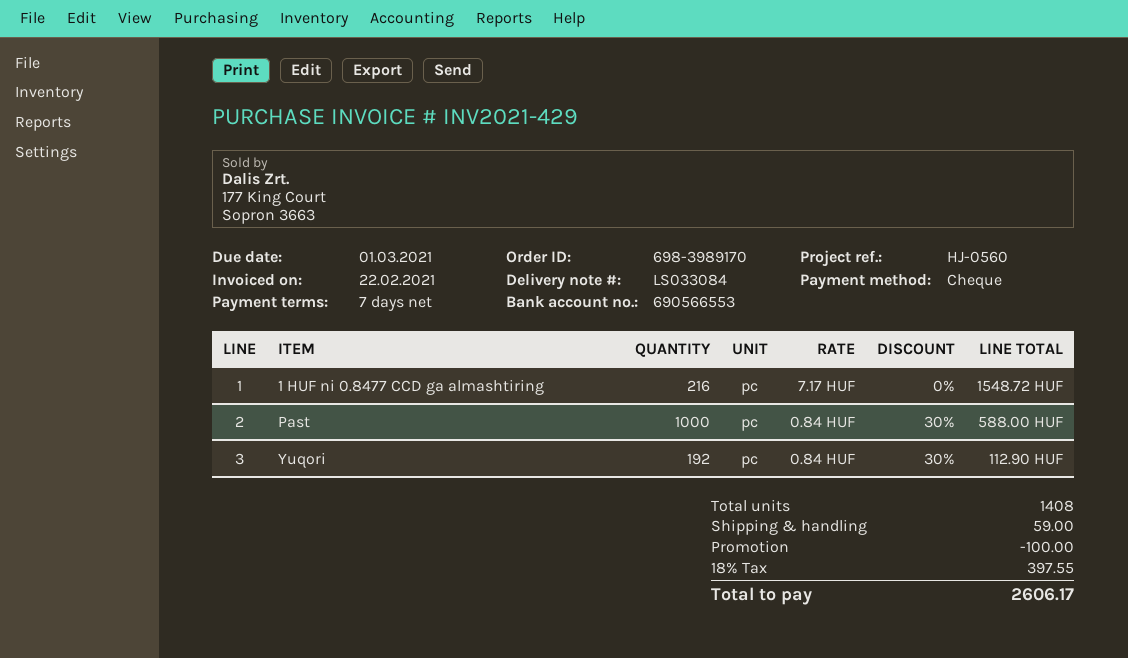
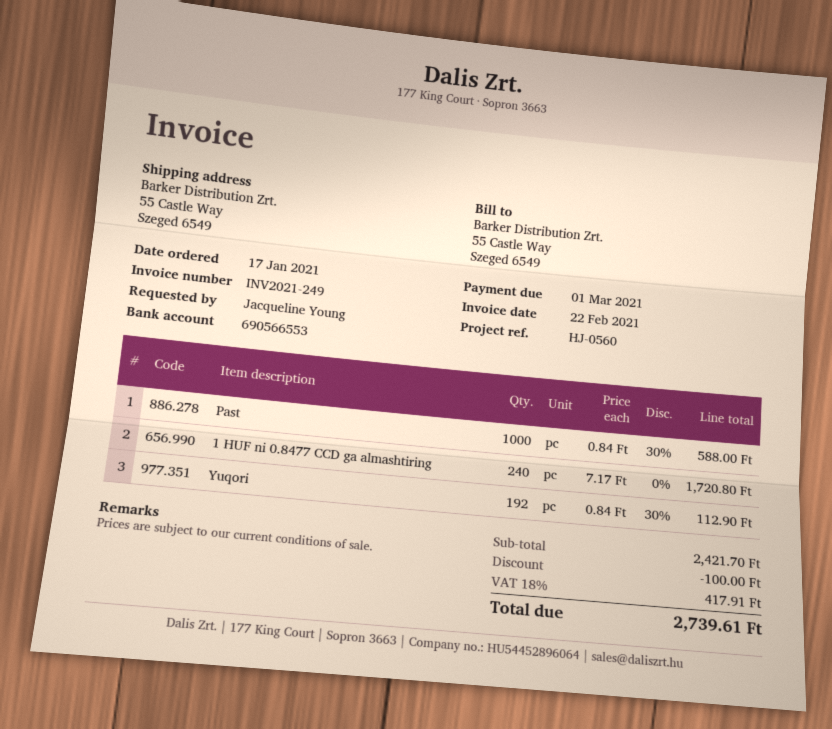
invoice number: INV2021-429 -> INV2021-249
1 HUF ni 0.8477 CCD ga almashtiring: 216 x 7.17 = 1548.72 -> 240 x 7.17 = 1720.80
shipping: 59.00 -> none
tax: 18% = 397.55 -> 18% = 417.91
total: 2606.17 -> 2739.61

